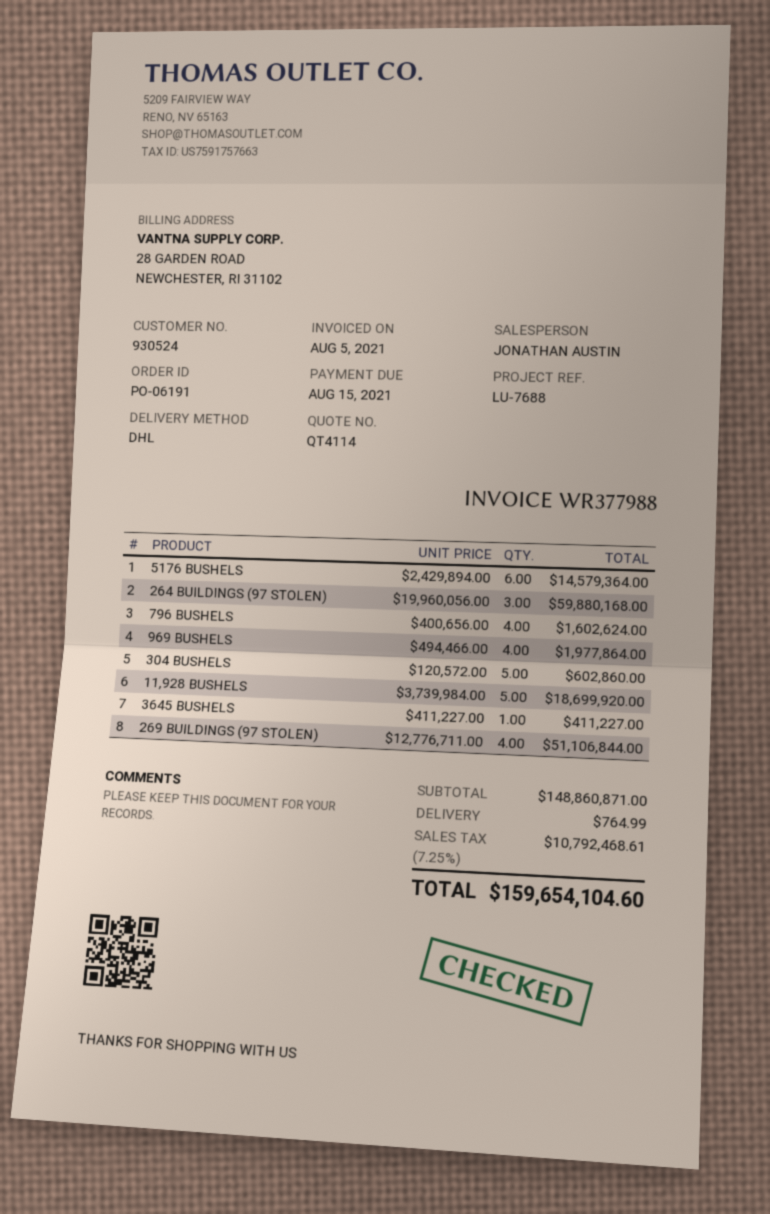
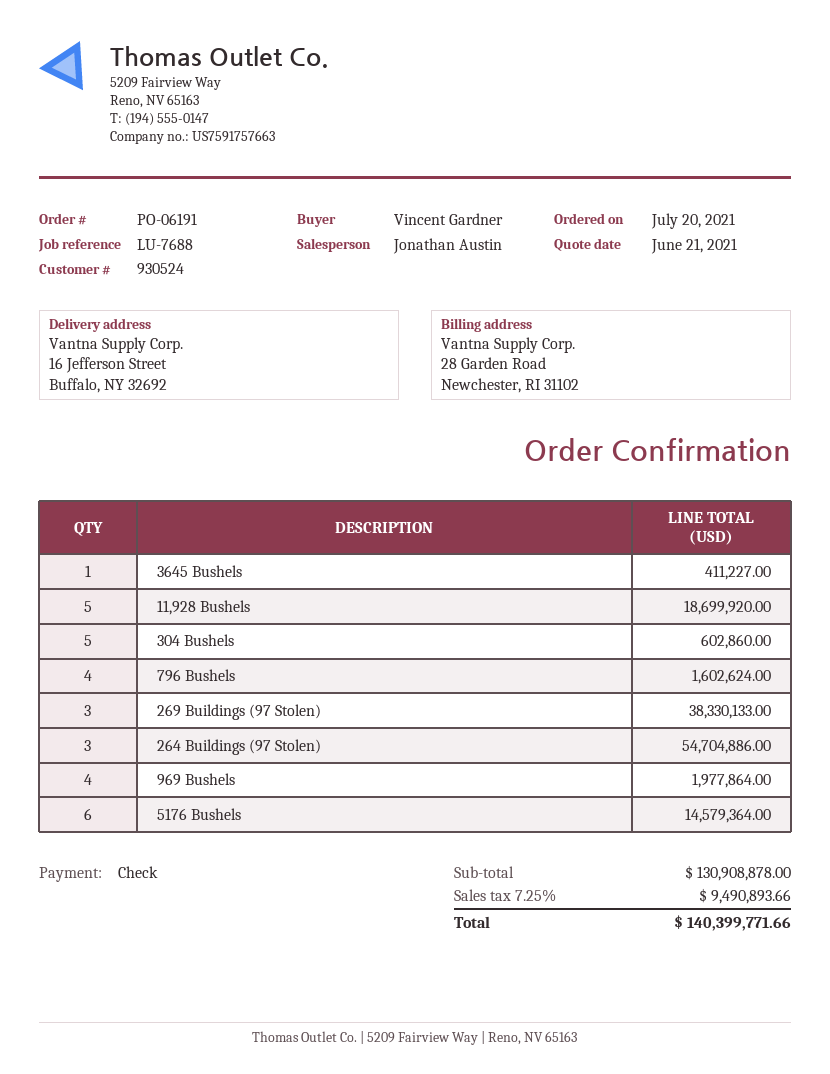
264 BUILDINGS (97 STOLEN): 3 for 59880168.00 -> 3 for 54704886.00
269 BUILDINGS (97 STOLEN): 4 for 51106844.00 -> 3 for 38330133.00
subtotal: 148860871.00 -> 130908878.00
shipping: 764.99 -> none
tax: 7.25% = 10792468.61 -> 7.25% = 9490893.66
total: 159654104.60 -> 140399771.66

